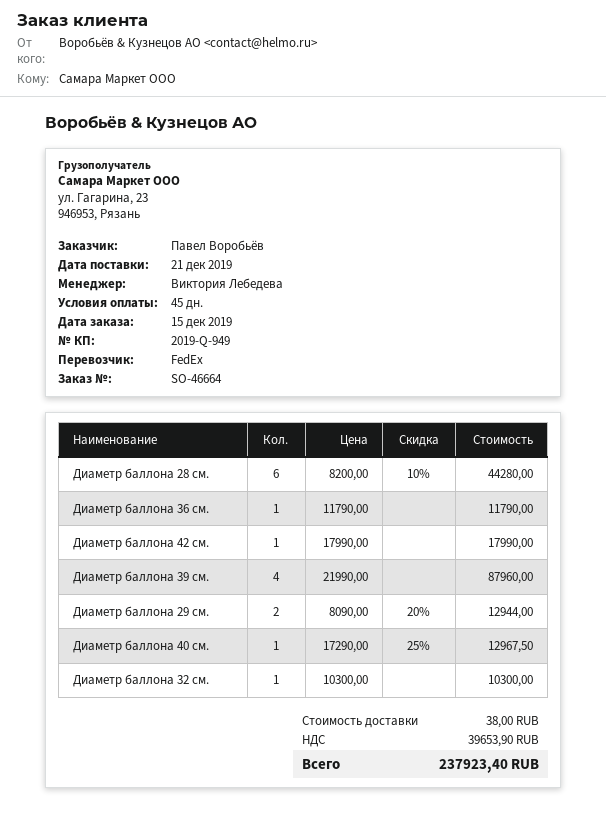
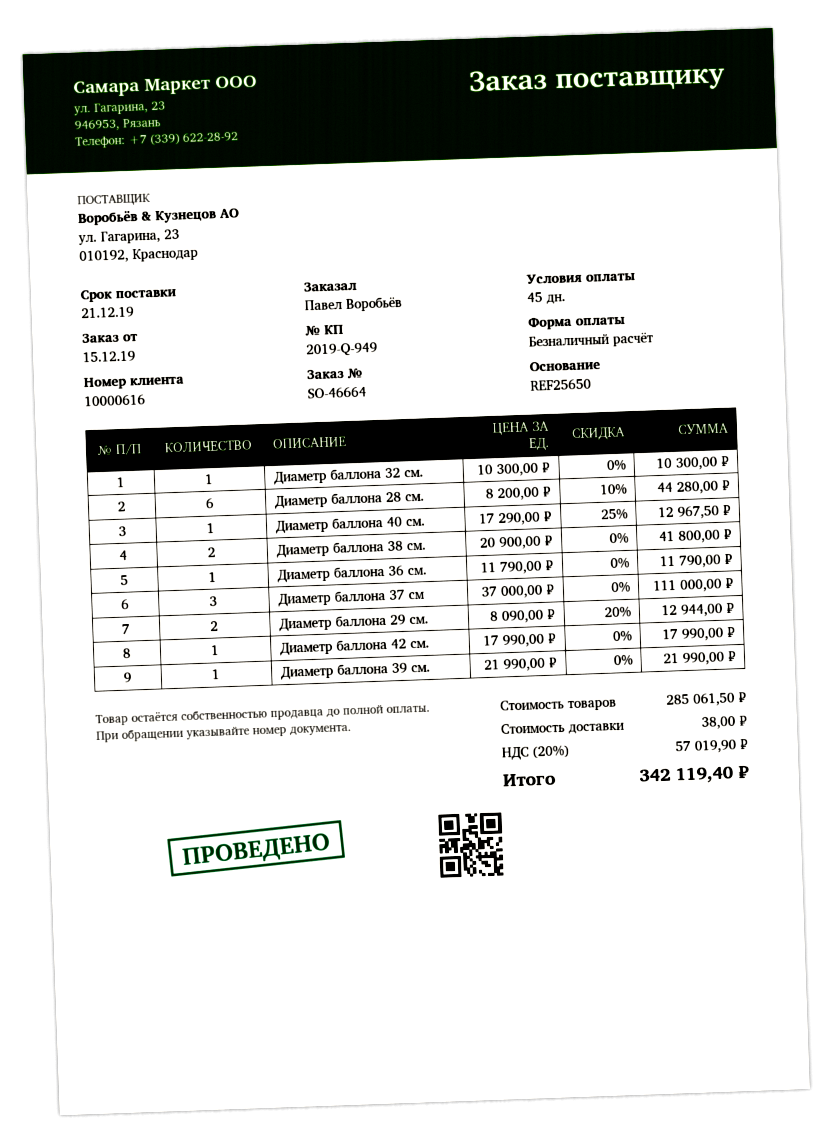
Диаметр баллона 39 см.: 4 x 21990.00 = 87960.00 -> 1 x 21990.00 = 21990.00
Диаметр баллона 38 см.: none -> 2 x 20900.00 = 41800.00
Диаметр баллона 37 см: none -> 3 x 37000.00 = 111000.00
tax: 39653.90 -> 57019.90
total: 237923.40 -> 342119.40

